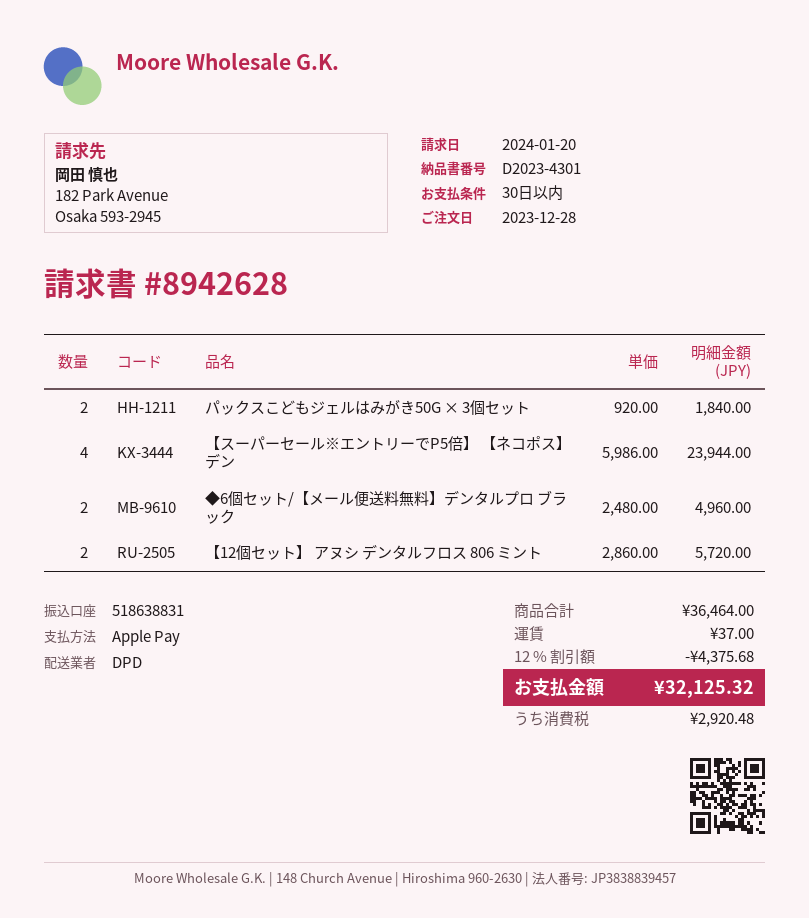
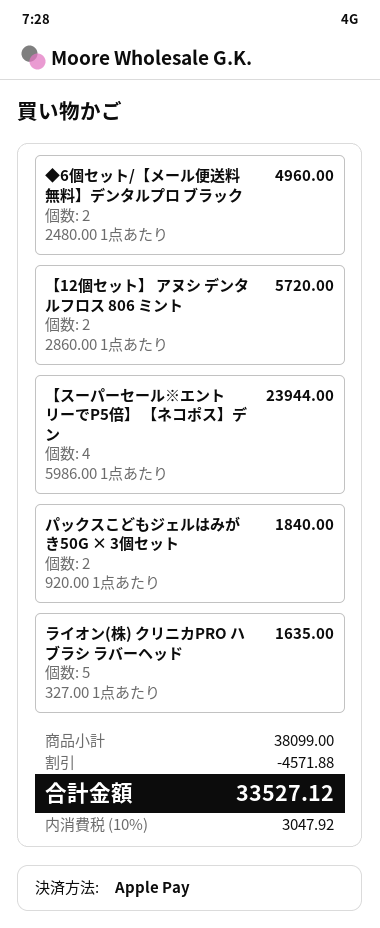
ライオン(株) クリニカPRO ハブラシ ラバーヘッド: none -> 5 x 327.00 = 1635.00
subtotal: 36464.00 -> 38099.00
discount: 4375.68 -> 4571.88
shipping: 37.00 -> none
tax: 2920.48 -> 3047.92
total: 32125.32 -> 33527.12

